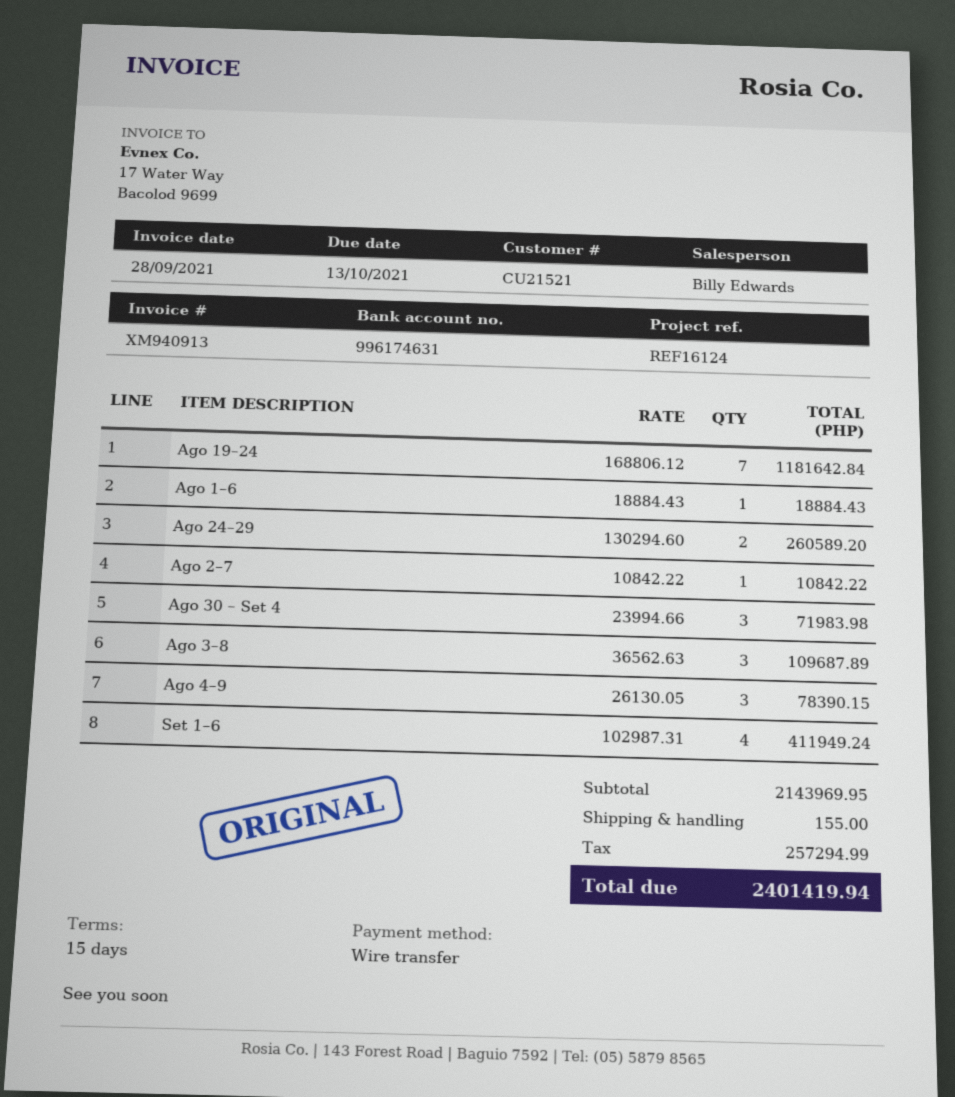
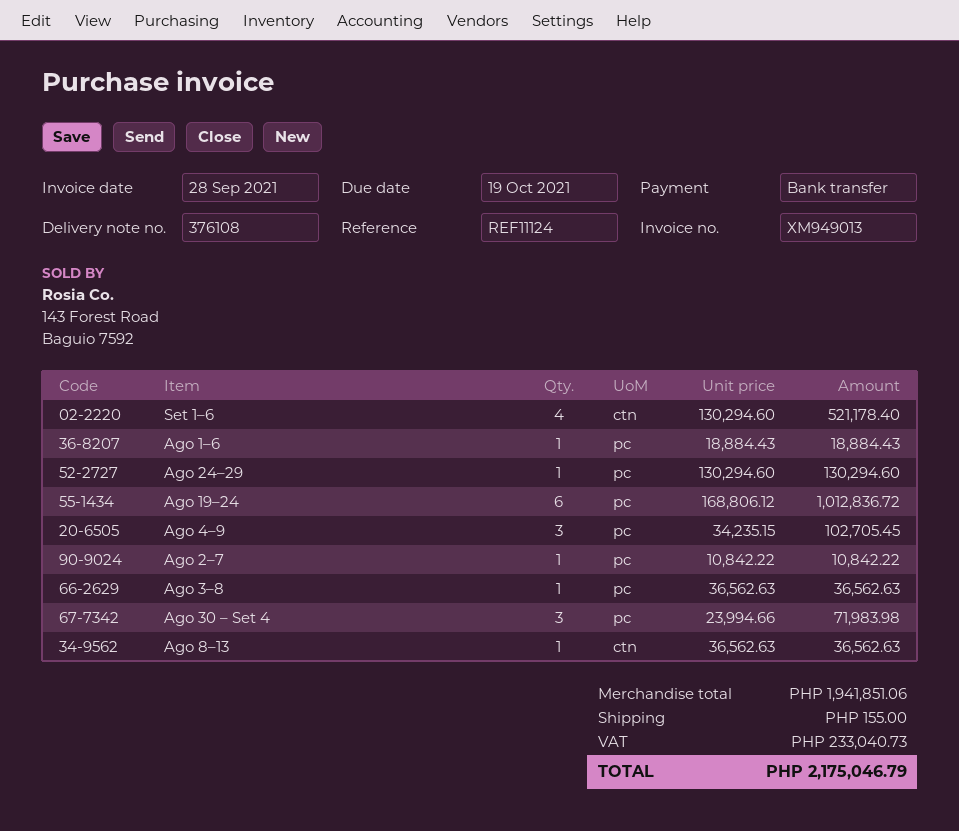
invoice number: XM940913 -> XM949013
due date: 2021-10-13 -> 2021-10-19
reference: REF16124 -> REF11124
Ago 19–24: 7 x 168806.12 = 1181642.84 -> 6 x 168806.12 = 1012836.72
Ago 24–29: 2 x 130294.60 = 260589.20 -> 1 x 130294.60 = 130294.60
Ago 3–8: 3 x 36562.63 = 109687.89 -> 1 x 36562.63 = 36562.63
Ago 4–9: 3 x 26130.05 = 78390.15 -> 3 x 34235.15 = 102705.45
Set 1–6: 4 x 102987.31 = 411949.24 -> 4 x 130294.60 = 521178.40
Ago 8–13: none -> 1 x 36562.63 = 36562.63
subtotal: 2143969.95 -> 1941851.06
tax: 257294.99 -> 233040.73
total: 2401419.94 -> 2175046.79

